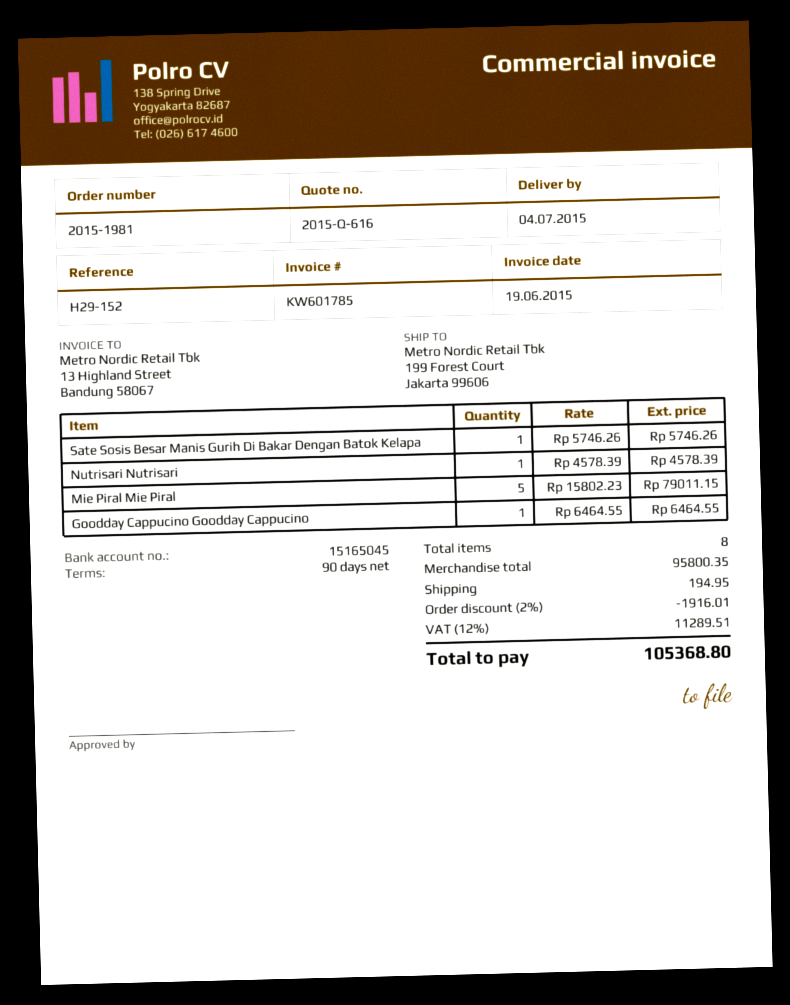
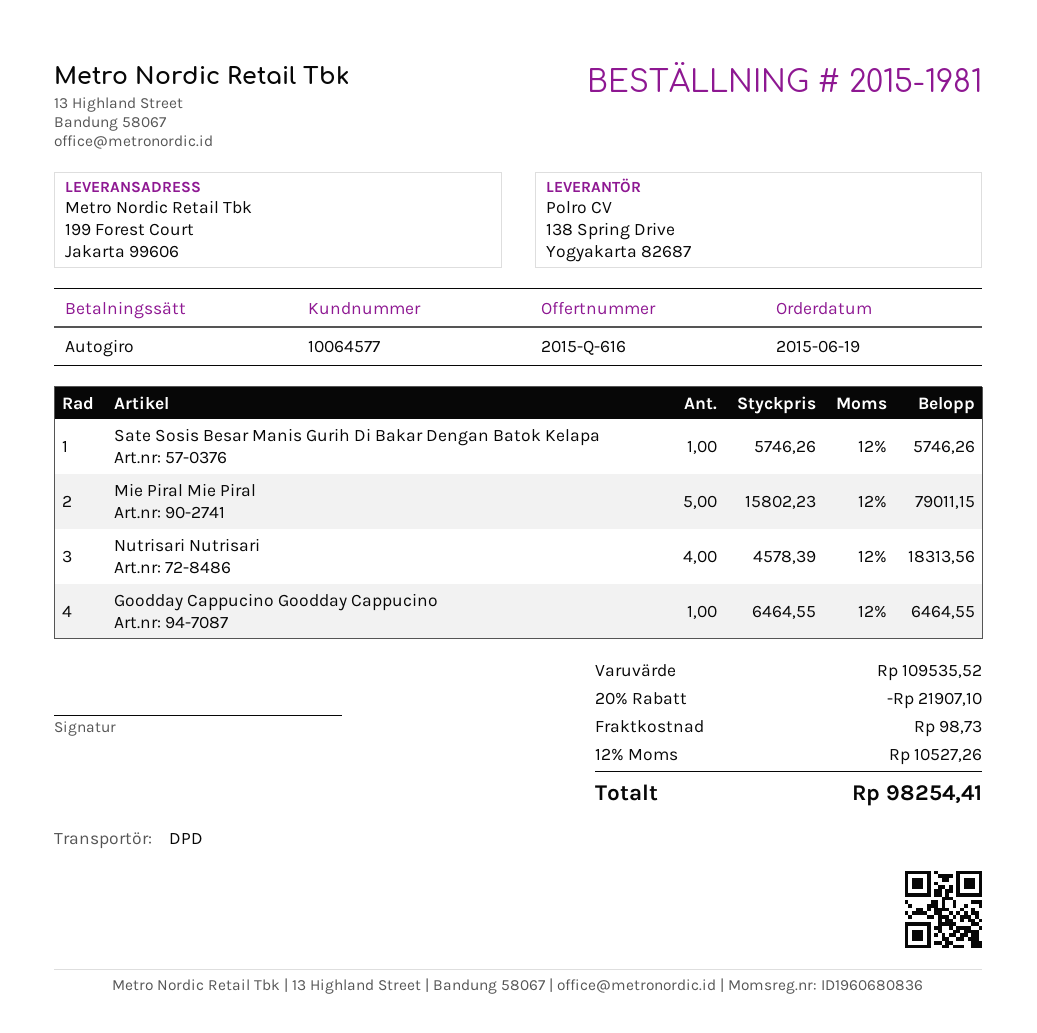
Nutrisari Nutrisari: 1 x 4578.39 = 4578.39 -> 4 x 4578.39 = 18313.56
subtotal: 95800.35 -> 109535.52
discount: 2% = 1916.01 -> 20% = 21907.10
shipping: 194.95 -> 98.73
tax: 12% = 11289.51 -> 12% = 10527.26
total: 105368.80 -> 98254.41

